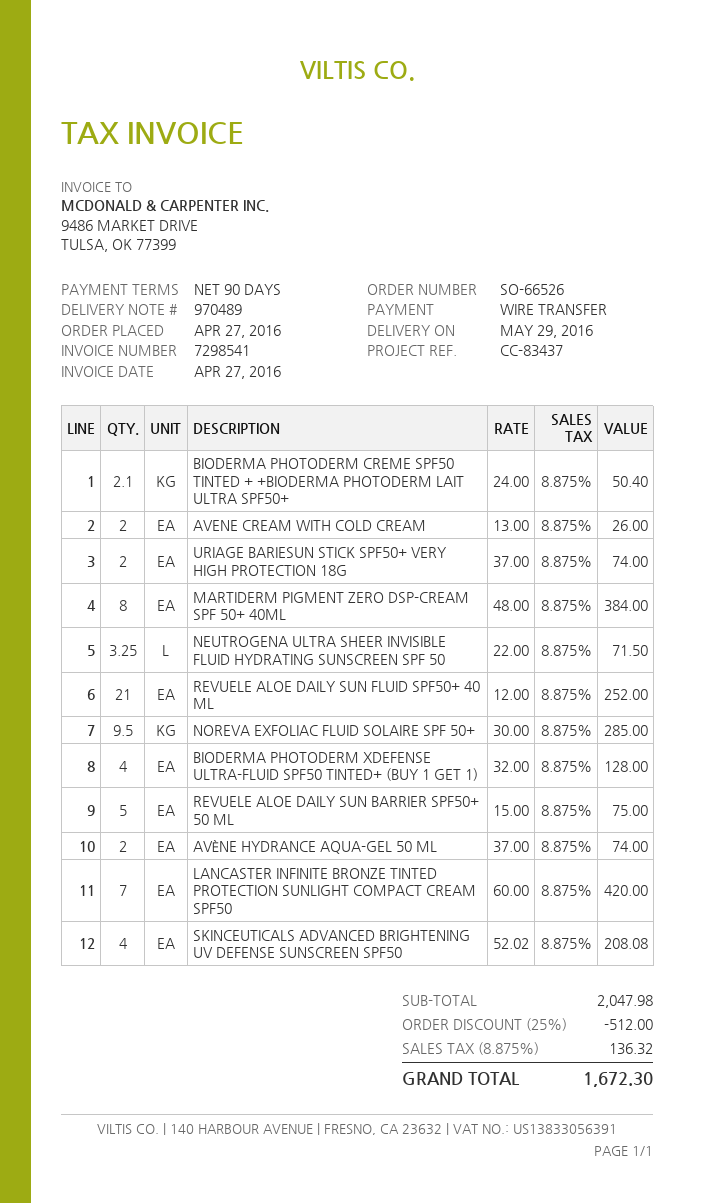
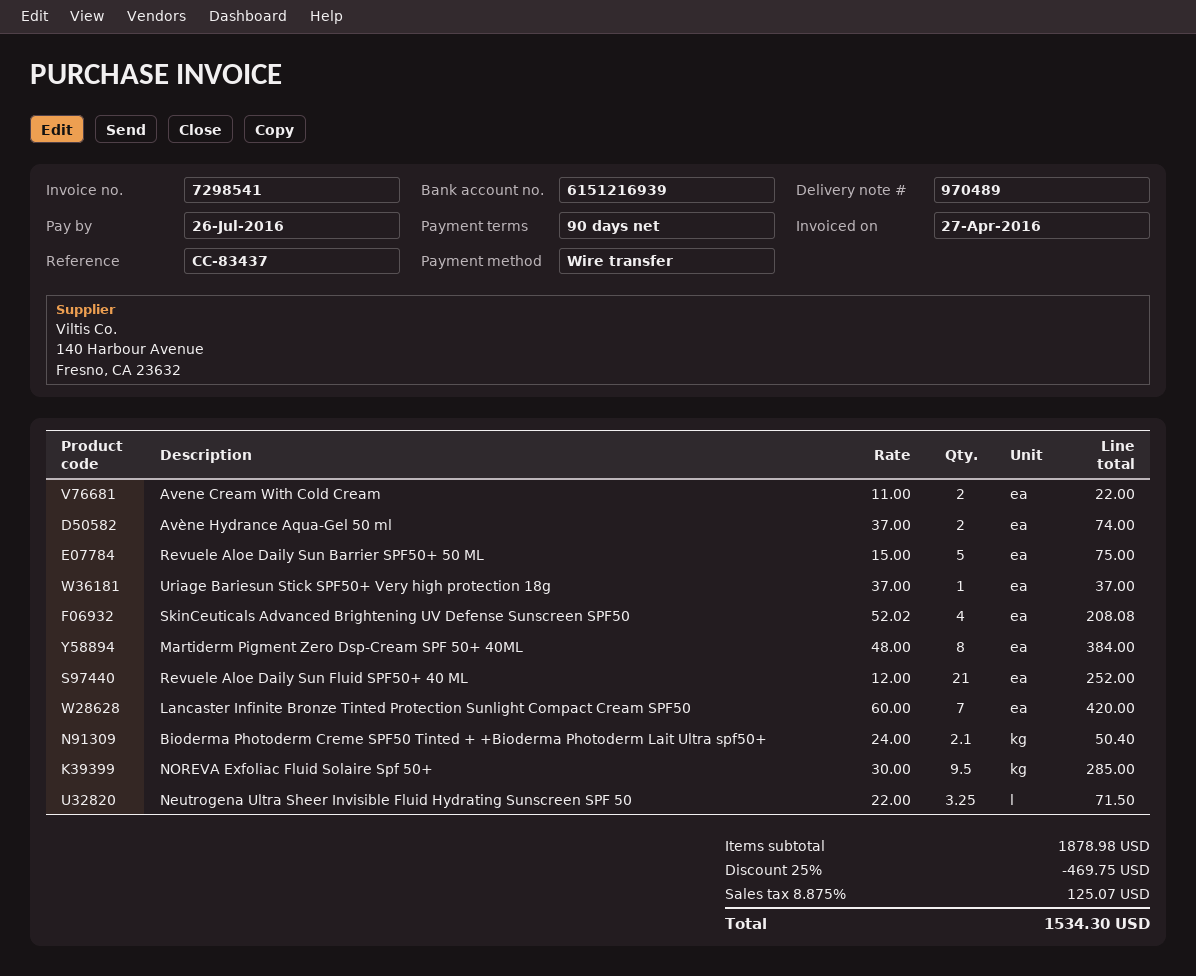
AVENE CREAM WITH COLD CREAM: 2 x 13.00 = 26.00 -> 2 x 11.00 = 22.00
URIAGE BARIESUN STICK SPF50+ VERY HIGH PROTECTION 18G: 2 x 37.00 = 74.00 -> 1 x 37.00 = 37.00
BIODERMA PHOTODERM XDEFENSE ULTRA-FLUID SPF50 TINTED+ (BUY 1 GET 1): 4 x 32.00 = 128.00 -> none
subtotal: 2047.98 -> 1878.98
discount: 25% = 512.00 -> 25% = 469.75
tax: 8.875% = 136.32 -> 8.875% = 125.07
total: 1672.30 -> 1534.30

